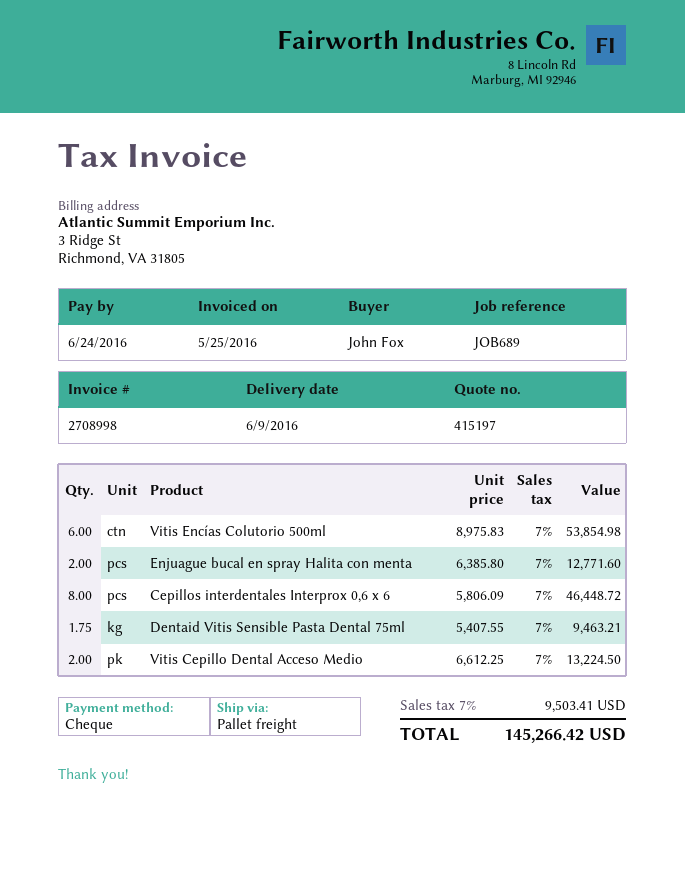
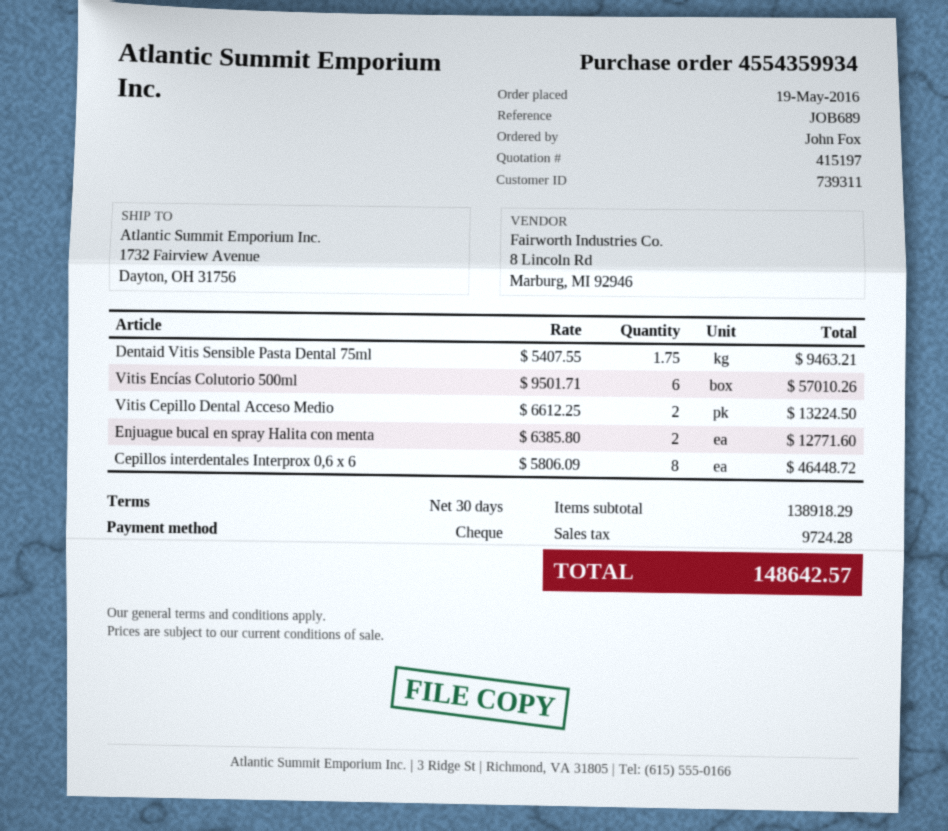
Vitis Encías Colutorio 500ml: 6 x 8975.83 = 53854.98 -> 6 x 9501.71 = 57010.26
tax: 9503.41 -> 9724.28
total: 145266.42 -> 148642.57

